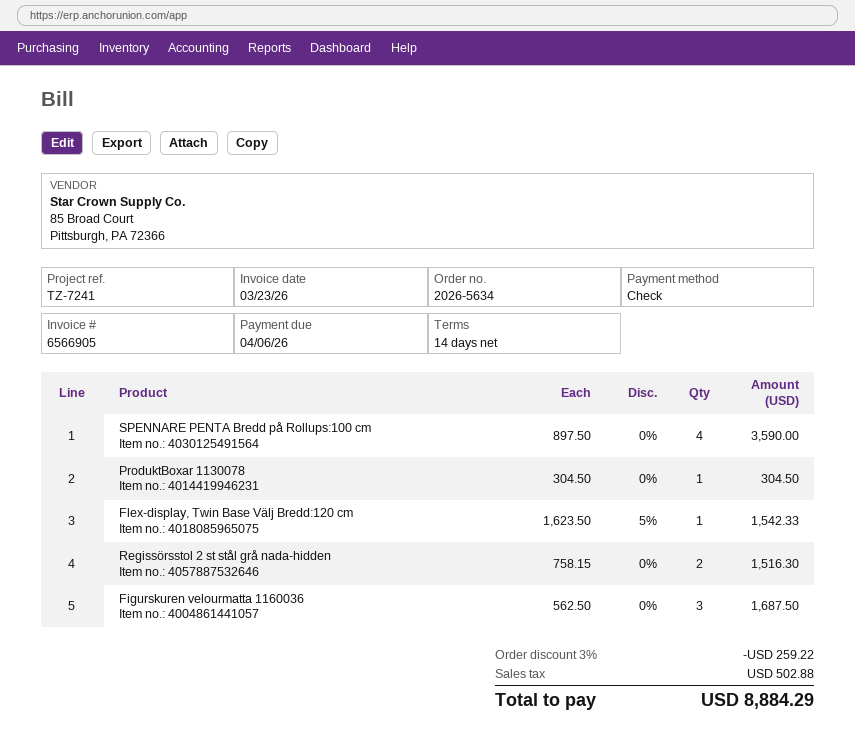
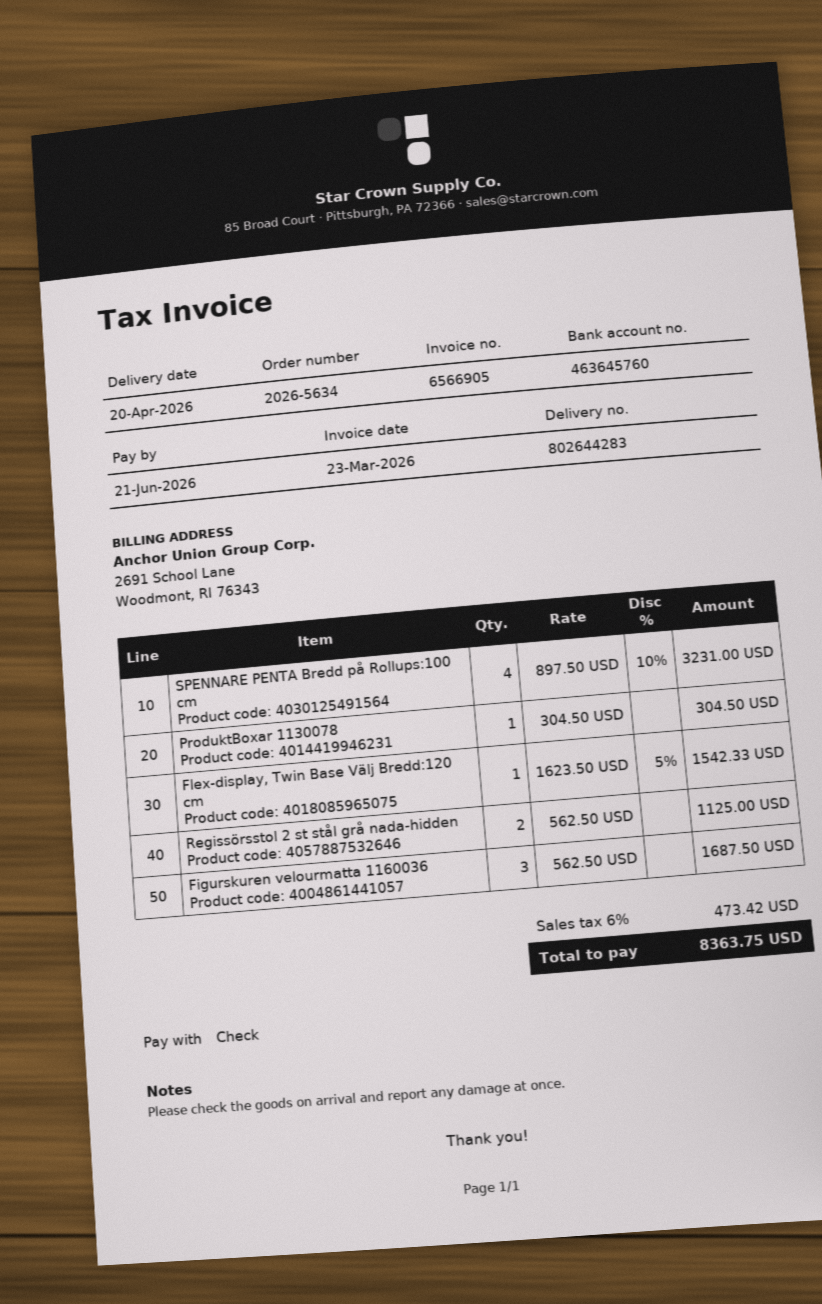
due date: 2026-04-06 -> 2026-06-21
SPENNARE PENTA Bredd på Rollups:100 cm: 4 x 897.50 = 3590.00 -> 4 x 897.50 - 10% = 3231.00
Regissörsstol 2 st stål grå nada-hidden: 2 x 758.15 = 1516.30 -> 2 x 562.50 = 1125.00
discount: 3% = 259.22 -> none
tax: 502.88 -> 473.42
total: 8884.29 -> 8363.75

